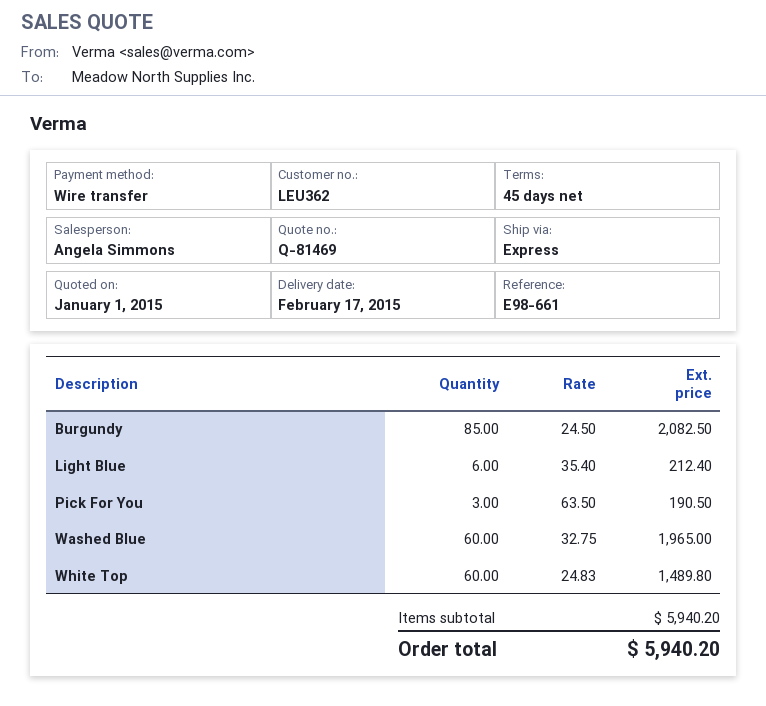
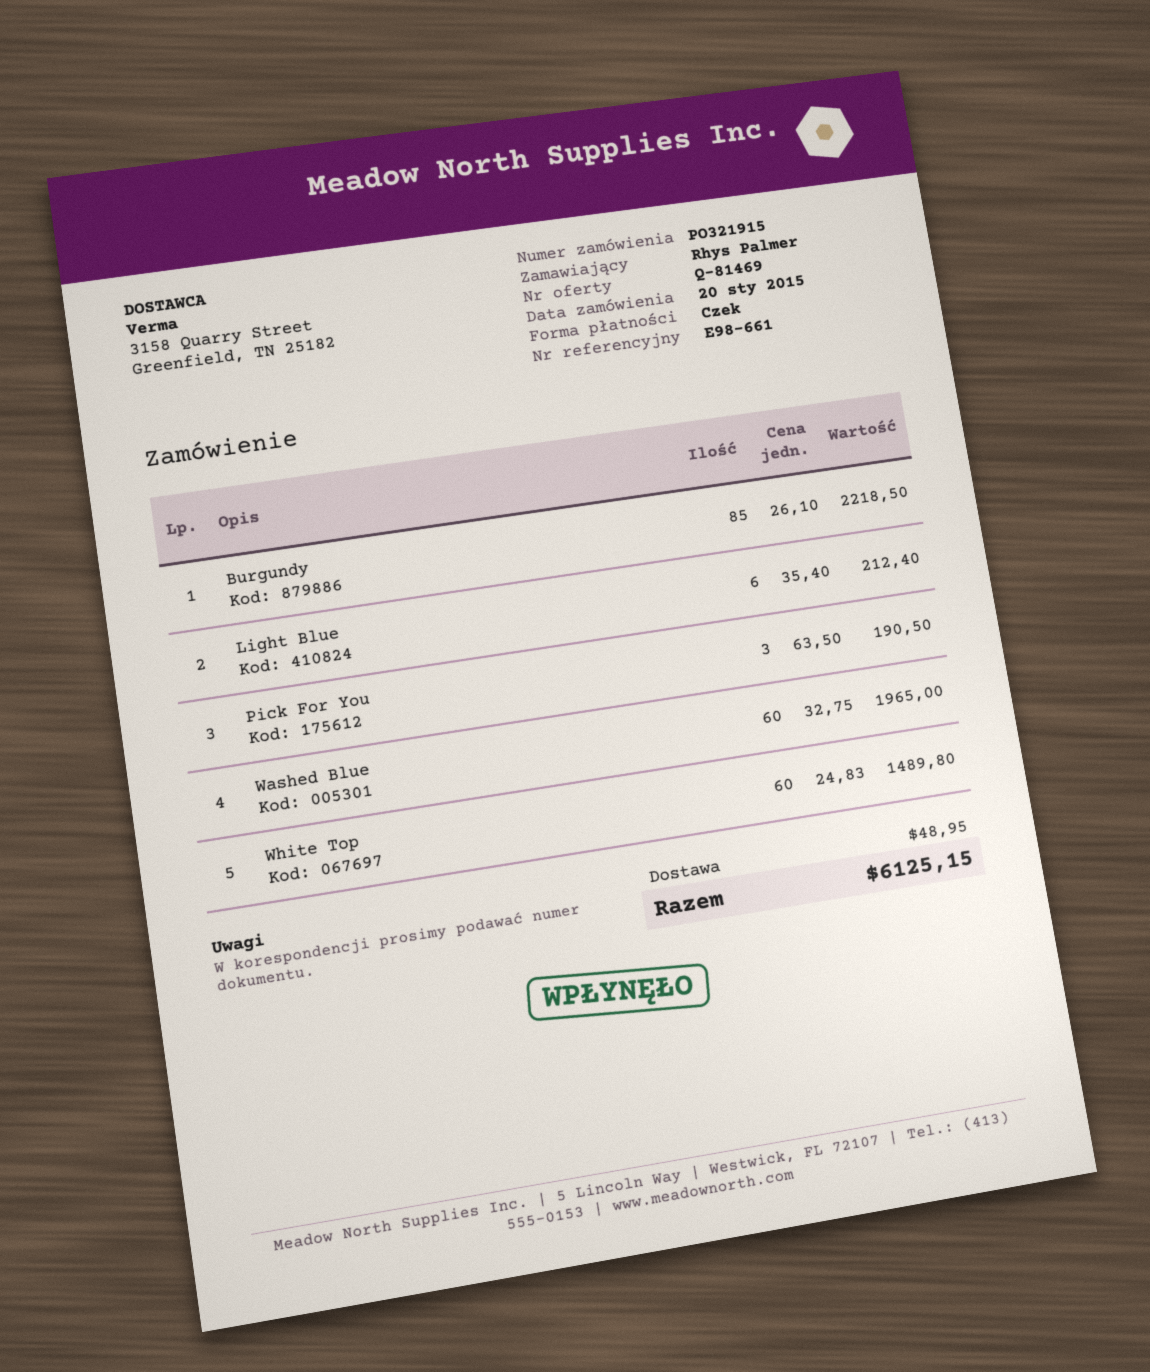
payment method: bank transfer -> cheque
Burgundy: 85 x 24.50 = 2082.50 -> 85 x 26.10 = 2218.50
shipping: none -> 48.95
total: 5940.20 -> 6125.15

